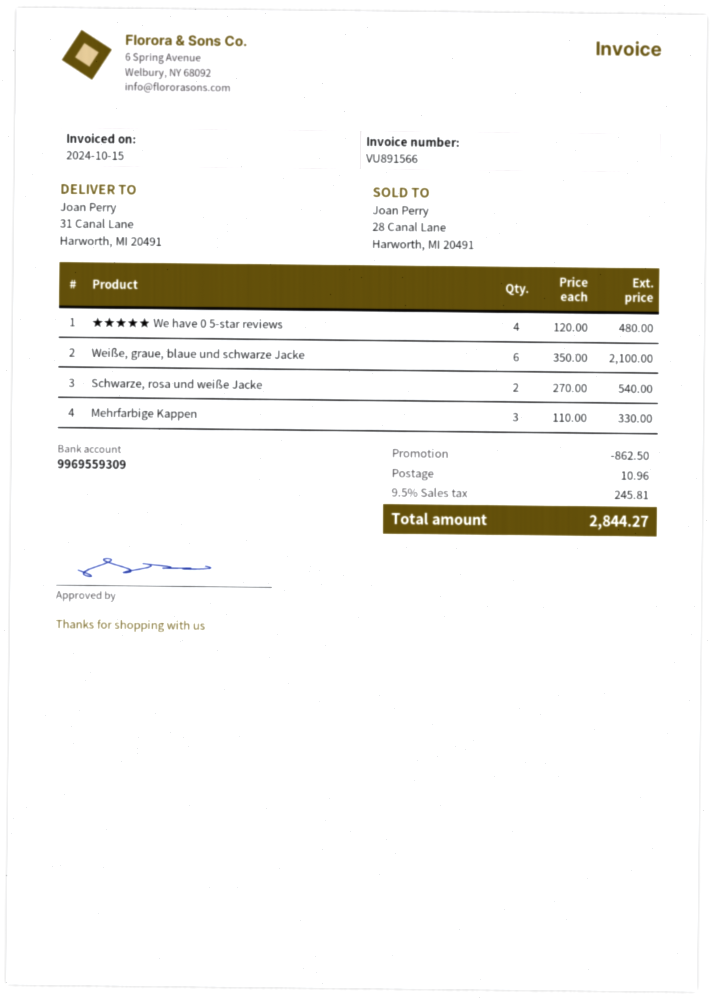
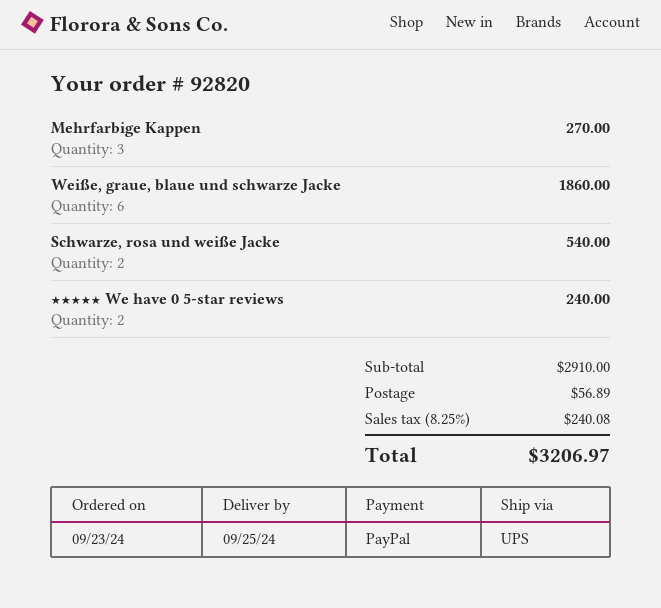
★★★★★ We have 0 5-star reviews: 4 for 480.00 -> 2 for 240.00
Weiße, graue, blaue und schwarze Jacke: 6 for 2100.00 -> 6 for 1860.00
Mehrfarbige Kappen: 3 for 330.00 -> 3 for 270.00
discount: 862.50 -> none
shipping: 10.96 -> 56.89
tax: 9.5% = 245.81 -> 8.25% = 240.08
total: 2844.27 -> 3206.97

